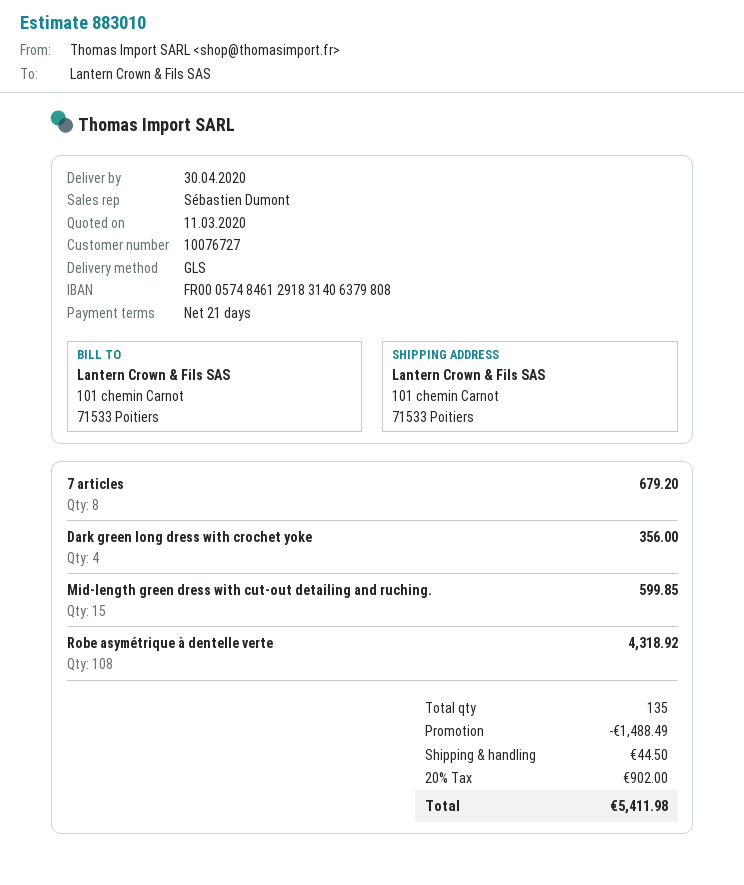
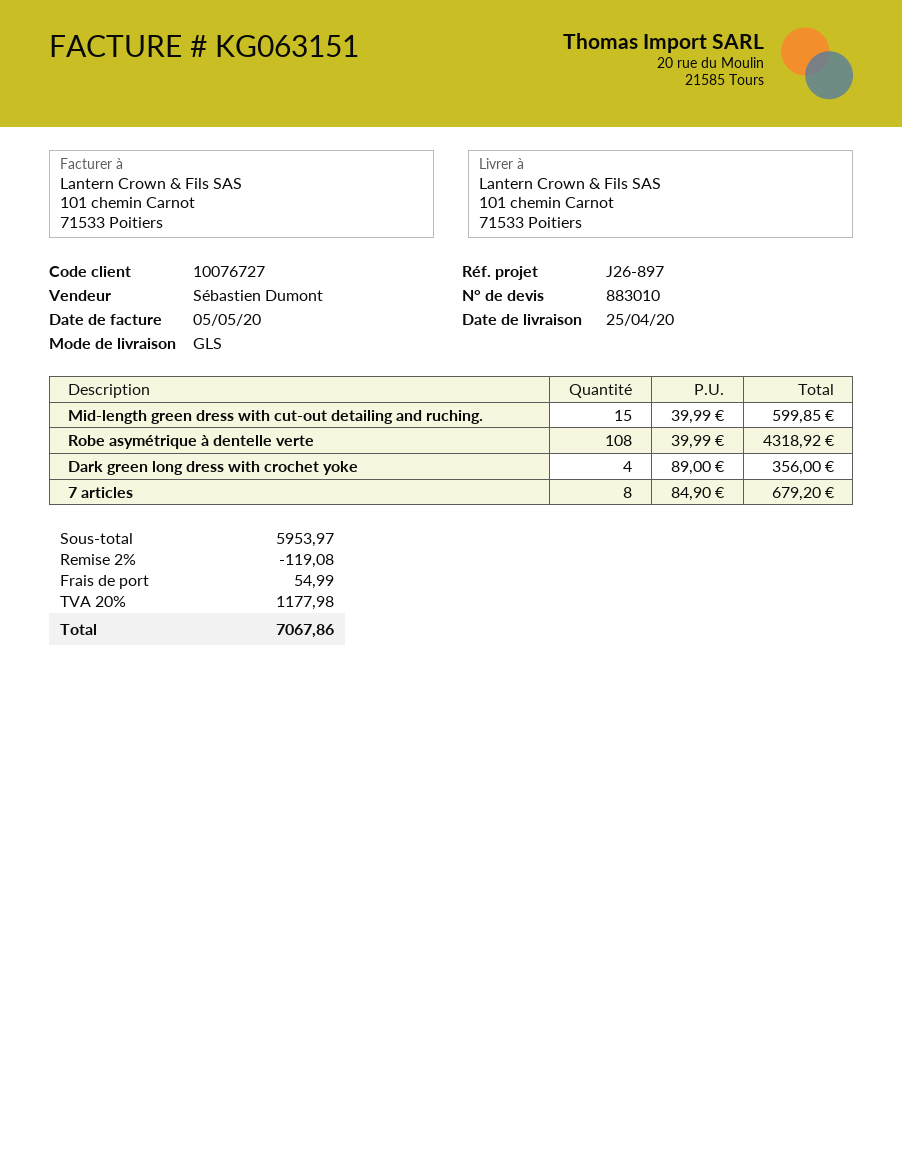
delivery date: 2020-04-30 -> 2020-04-25
discount: 1488.49 -> 119.08
shipping: 44.50 -> 54.99
tax: 20% = 902.00 -> 20% = 1177.98
total: 5411.98 -> 7067.86

